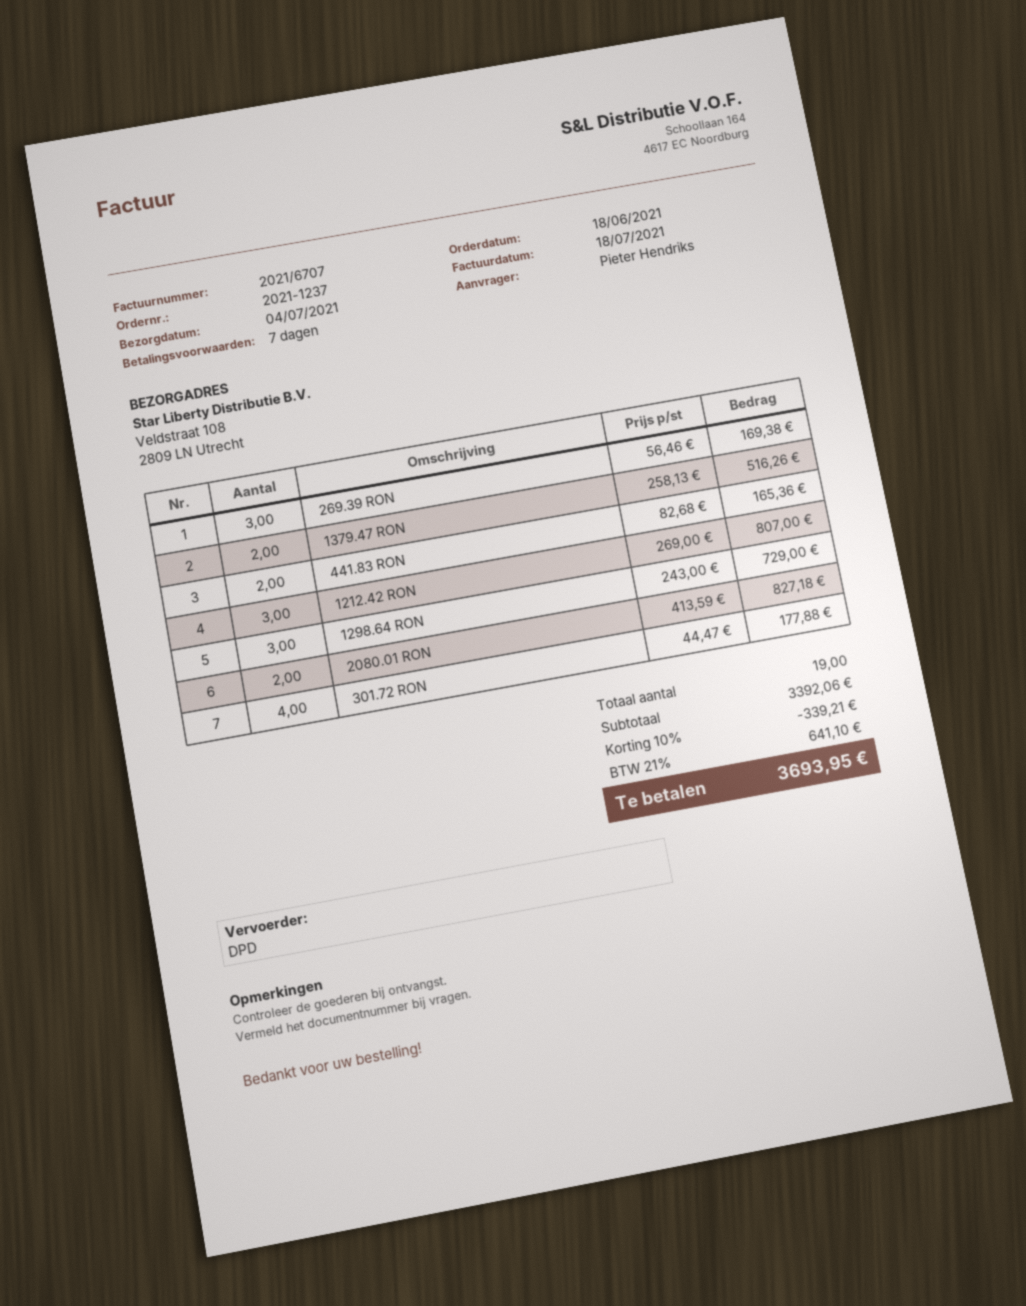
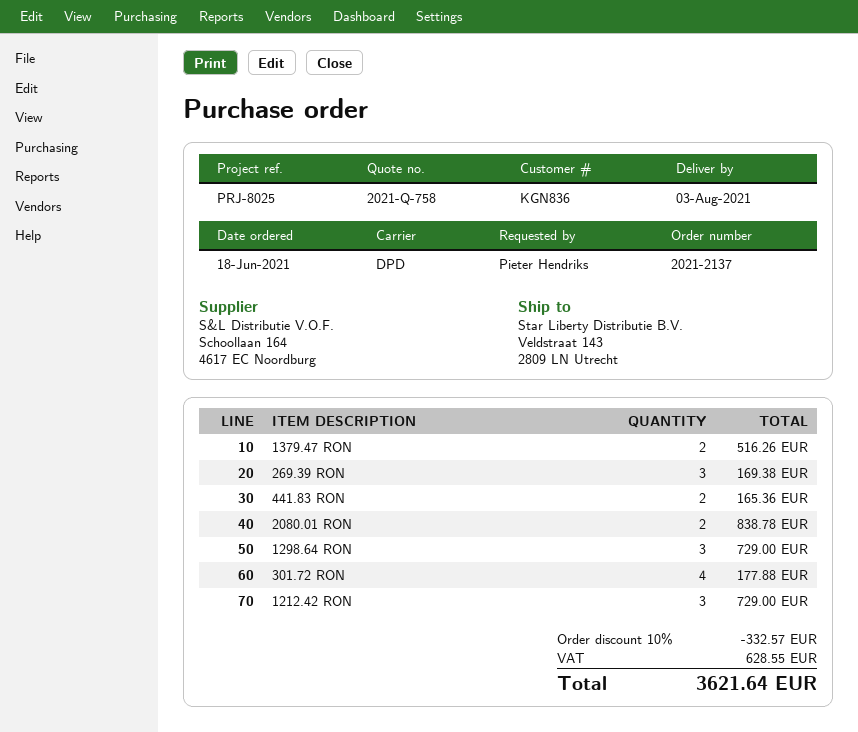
order number: 2021-1237 -> 2021-2137
delivery date: 2021-07-04 -> 2021-08-03
ship to: Veldstraat 108, 2809 LN Utrecht -> Veldstraat 143, 2809 LN Utrecht
1212.42 RON: 3 for 807.00 -> 3 for 729.00
2080.01 RON: 2 for 827.18 -> 2 for 838.78
discount: 10% = 339.21 -> 10% = 332.57
tax: 641.10 -> 628.55
total: 3693.95 -> 3621.64

